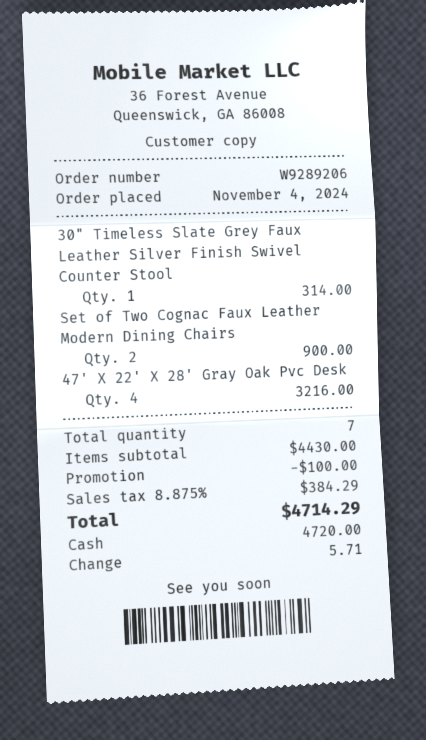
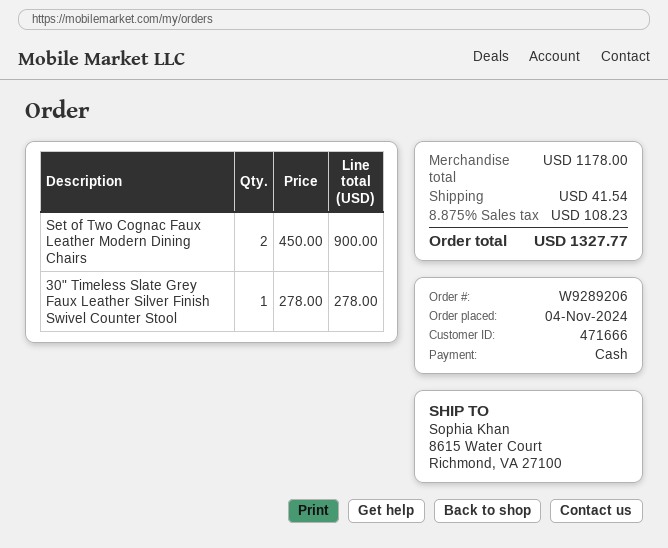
30" Timeless Slate Grey Faux Leather Silver Finish Swivel Counter Stool: 1 for 314.00 -> 1 for 278.00
47' X 22' X 28' Gray Oak Pvc Desk: 4 for 3216.00 -> none
subtotal: 4430.00 -> 1178.00
discount: 100.00 -> none
shipping: none -> 41.54
tax: 8.875% = 384.29 -> 8.875% = 108.23
total: 4714.29 -> 1327.77

